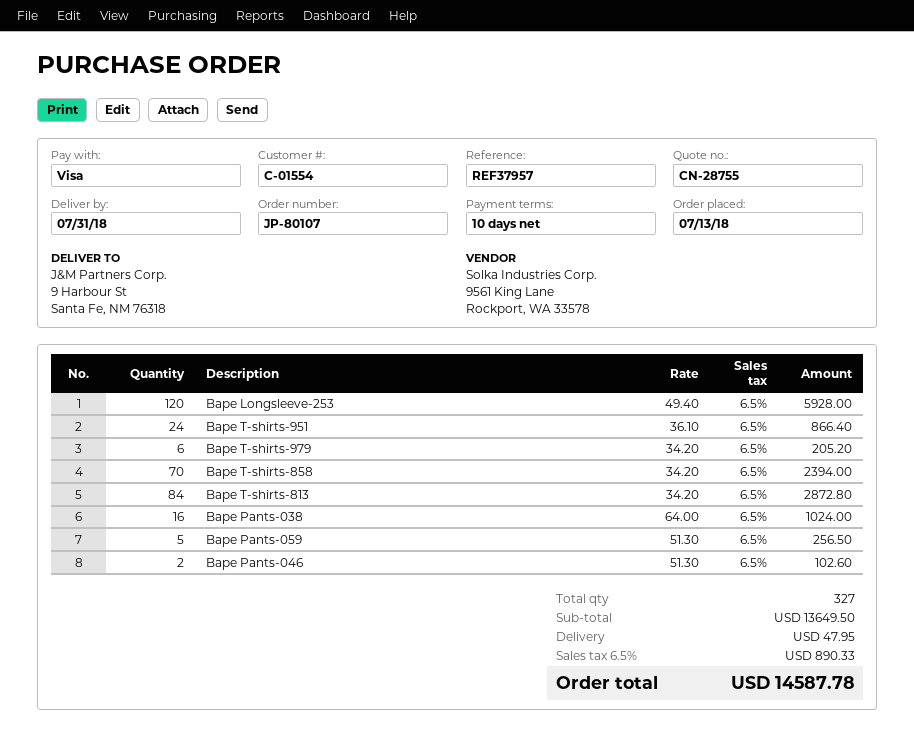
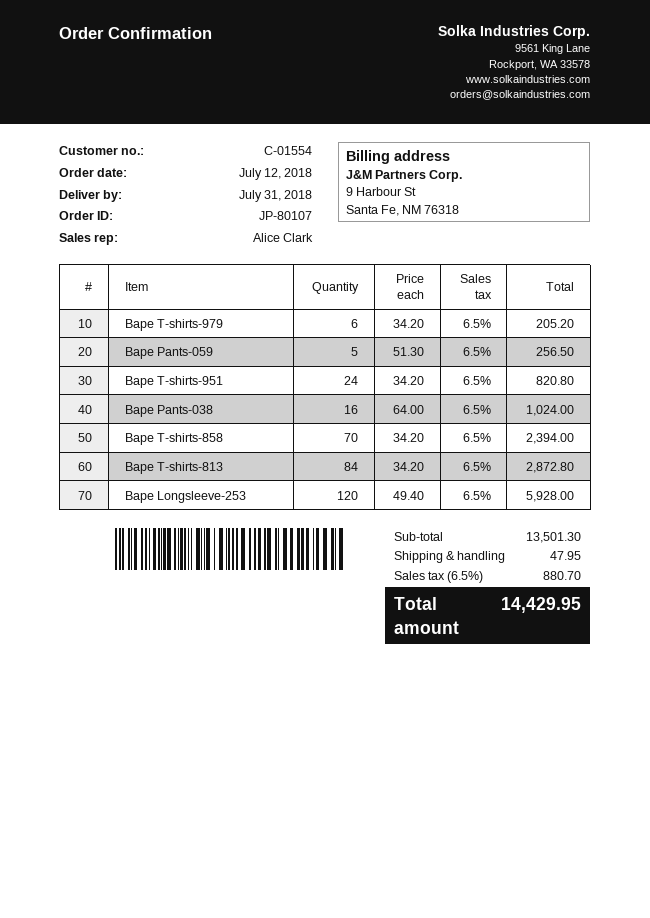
order date: 2018-07-13 -> 2018-07-12
Bape T-shirts-951: 24 x 36.10 = 866.40 -> 24 x 34.20 = 820.80
Bape Pants-046: 2 x 51.30 = 102.60 -> none
subtotal: 13649.50 -> 13501.30
tax: 6.5% = 890.33 -> 6.5% = 880.70
total: 14587.78 -> 14429.95

